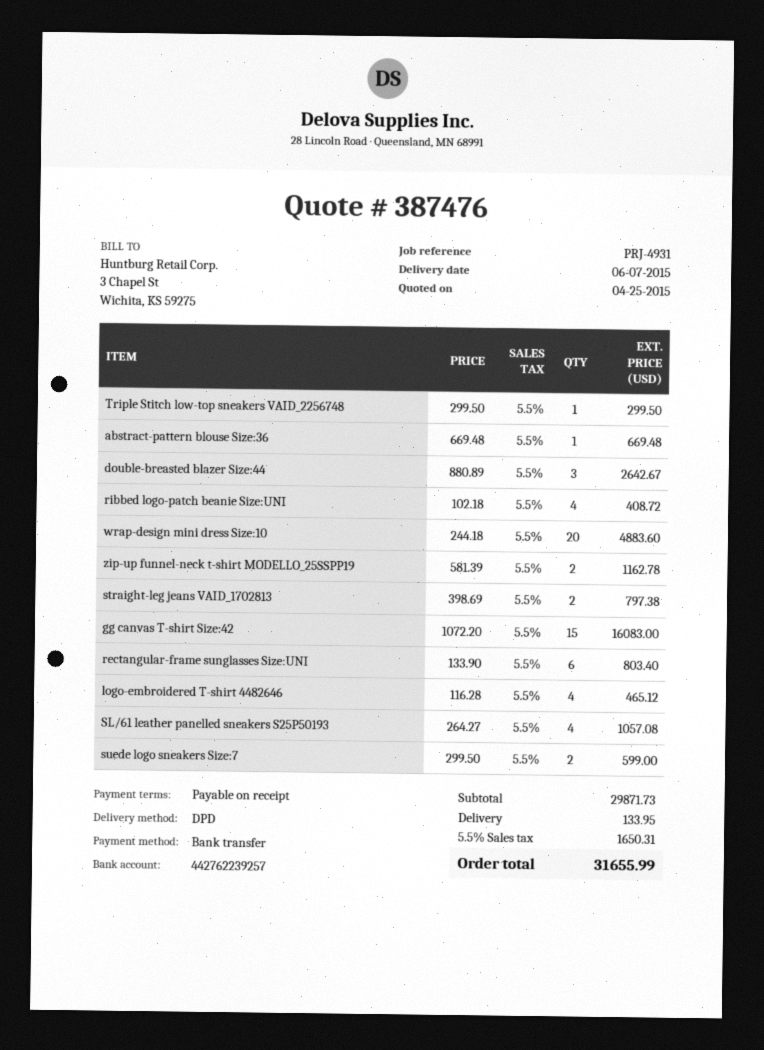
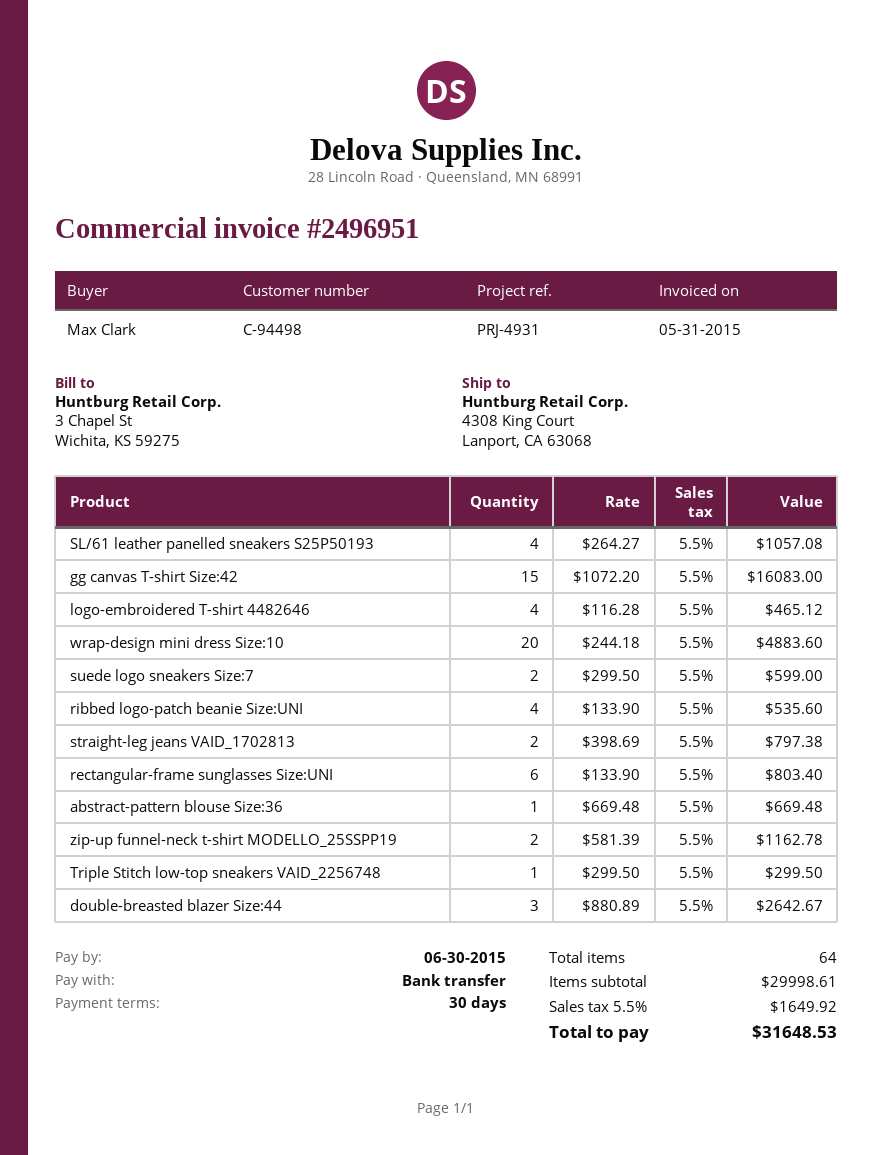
payment terms: on receipt -> 30 days
ribbed logo-patch beanie Size:UNI: 4 x 102.18 = 408.72 -> 4 x 133.90 = 535.60
subtotal: 29871.73 -> 29998.61
shipping: 133.95 -> none
tax: 5.5% = 1650.31 -> 5.5% = 1649.92
total: 31655.99 -> 31648.53

